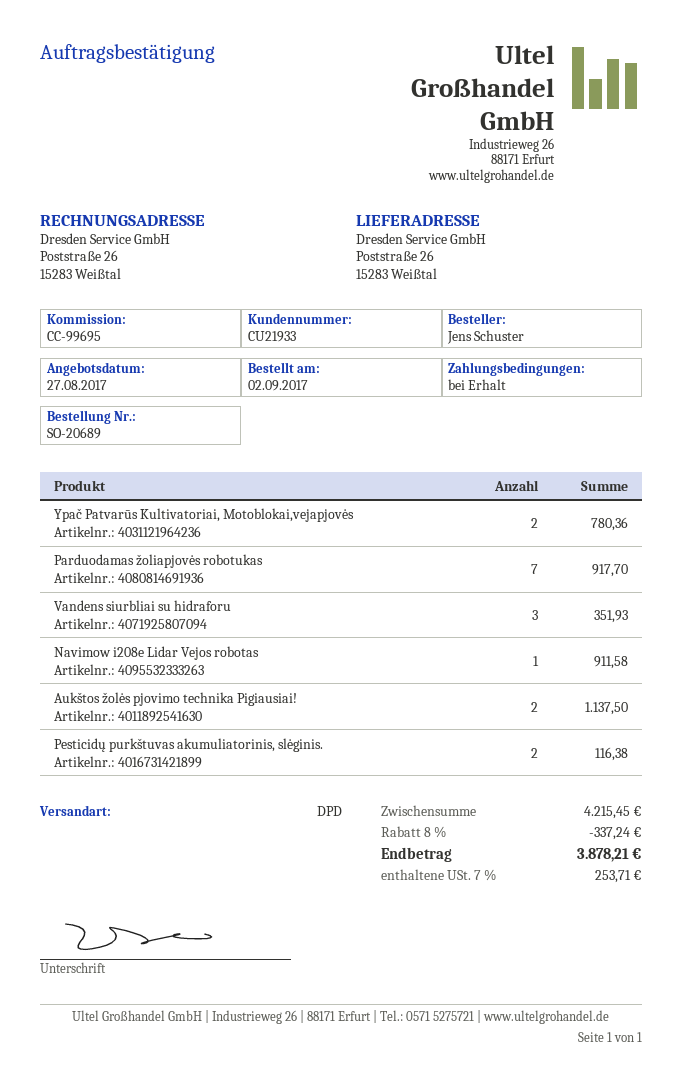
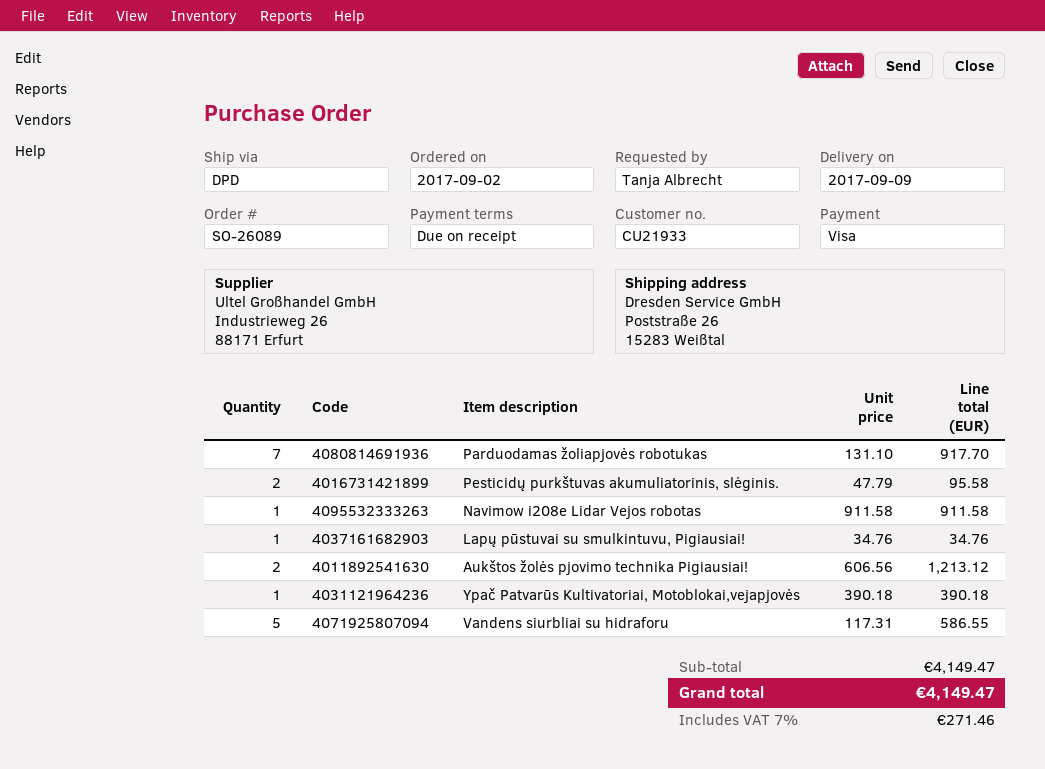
order number: SO-20689 -> SO-26089
ordered by: Jens Schuster -> Tanja Albrecht
Ypač Patvarūs Kultivatoriai, Motoblokai,vejapjovės: 2 for 780.36 -> 1 for 390.18
Vandens siurbliai su hidraforu: 3 for 351.93 -> 5 for 586.55
Aukštos žolės pjovimo technika Pigiausiai!: 2 for 1137.50 -> 2 for 1213.12
Pesticidų purkštuvas akumuliatorinis, slėginis.: 2 for 116.38 -> 2 for 95.58
Lapų pūstuvai su smulkintuvu, Pigiausiai!: none -> 1 for 34.76
subtotal: 4215.45 -> 4149.47
discount: 8% = 337.24 -> none
tax: 7% = 253.71 -> 7% = 271.46
total: 3878.21 -> 4149.47

